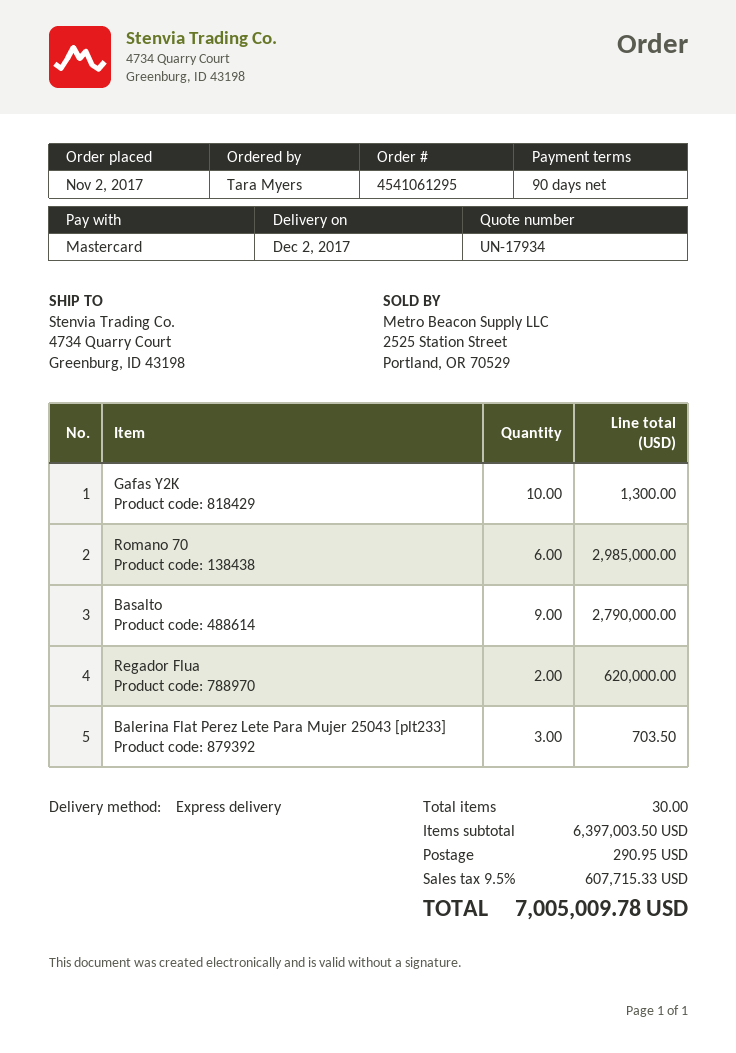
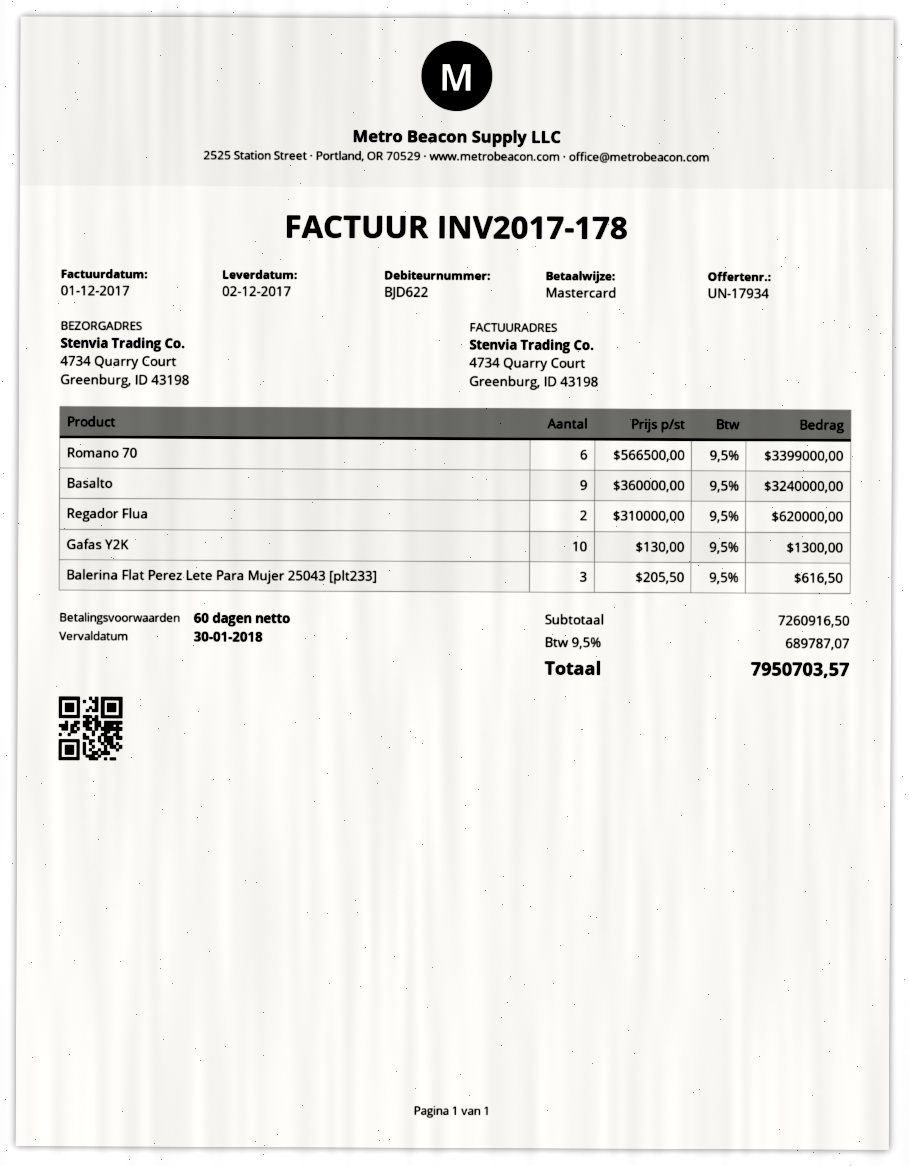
payment terms: 90 days -> 60 days
Romano 70: 6 for 2985000.00 -> 6 for 3399000.00
Basalto: 9 for 2790000.00 -> 9 for 3240000.00
Balerina Flat Perez Lete Para Mujer 25043 [plt233]: 3 for 703.50 -> 3 for 616.50
subtotal: 6397003.50 -> 7260916.50
shipping: 290.95 -> none
tax: 9.5% = 607715.33 -> 9.5% = 689787.07
total: 7005009.78 -> 7950703.57

